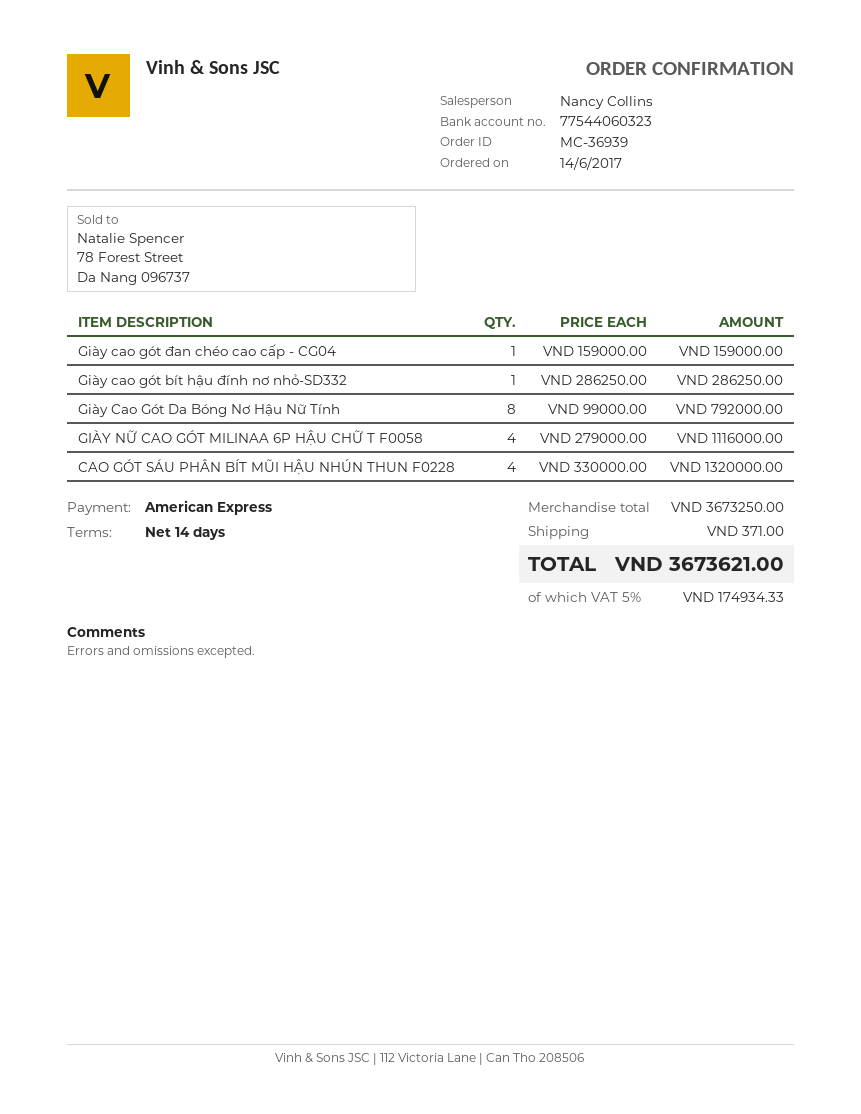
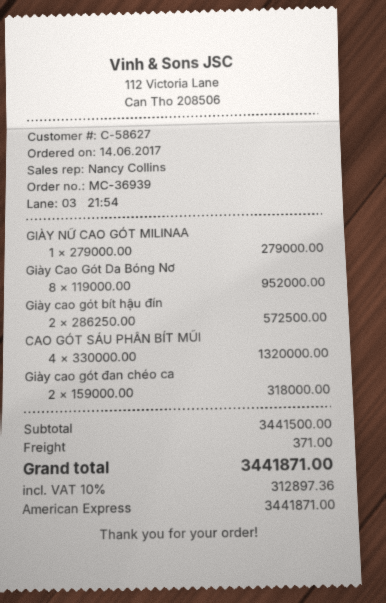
Giày cao gót đan chéo cao cấp - CG04: 1 x 159000.00 = 159000.00 -> 2 x 159000.00 = 318000.00
Giày cao gót bít hậu đính nơ nhỏ-SD332: 1 x 286250.00 = 286250.00 -> 2 x 286250.00 = 572500.00
Giày Cao Gót Da Bóng Nơ Hậu Nữ Tính: 8 x 99000.00 = 792000.00 -> 8 x 119000.00 = 952000.00
GIÀY NỮ CAO GÓT MILINAA 6P HẬU CHỮ T F0058: 4 x 279000.00 = 1116000.00 -> 1 x 279000.00 = 279000.00
subtotal: 3673250.00 -> 3441500.00
tax: 5% = 174934.33 -> 10% = 312897.36
total: 3673621.00 -> 3441871.00

